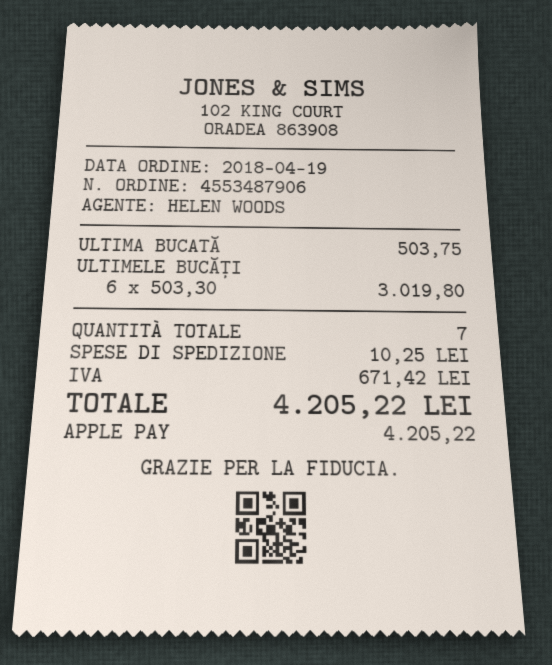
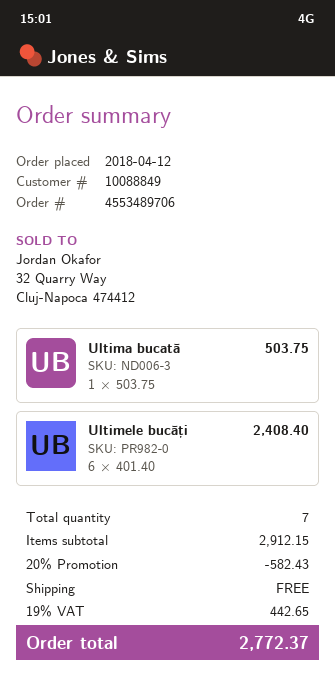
order number: 4553487906 -> 4553489706
order date: 2018-04-19 -> 2018-04-12
ULTIMELE BUCĂȚI: 6 x 503.30 = 3019.80 -> 6 x 401.40 = 2408.40
discount: none -> 20% = 582.43
shipping: 10.25 -> 0.00
tax: 671.42 -> 442.65
total: 4205.22 -> 2772.37

